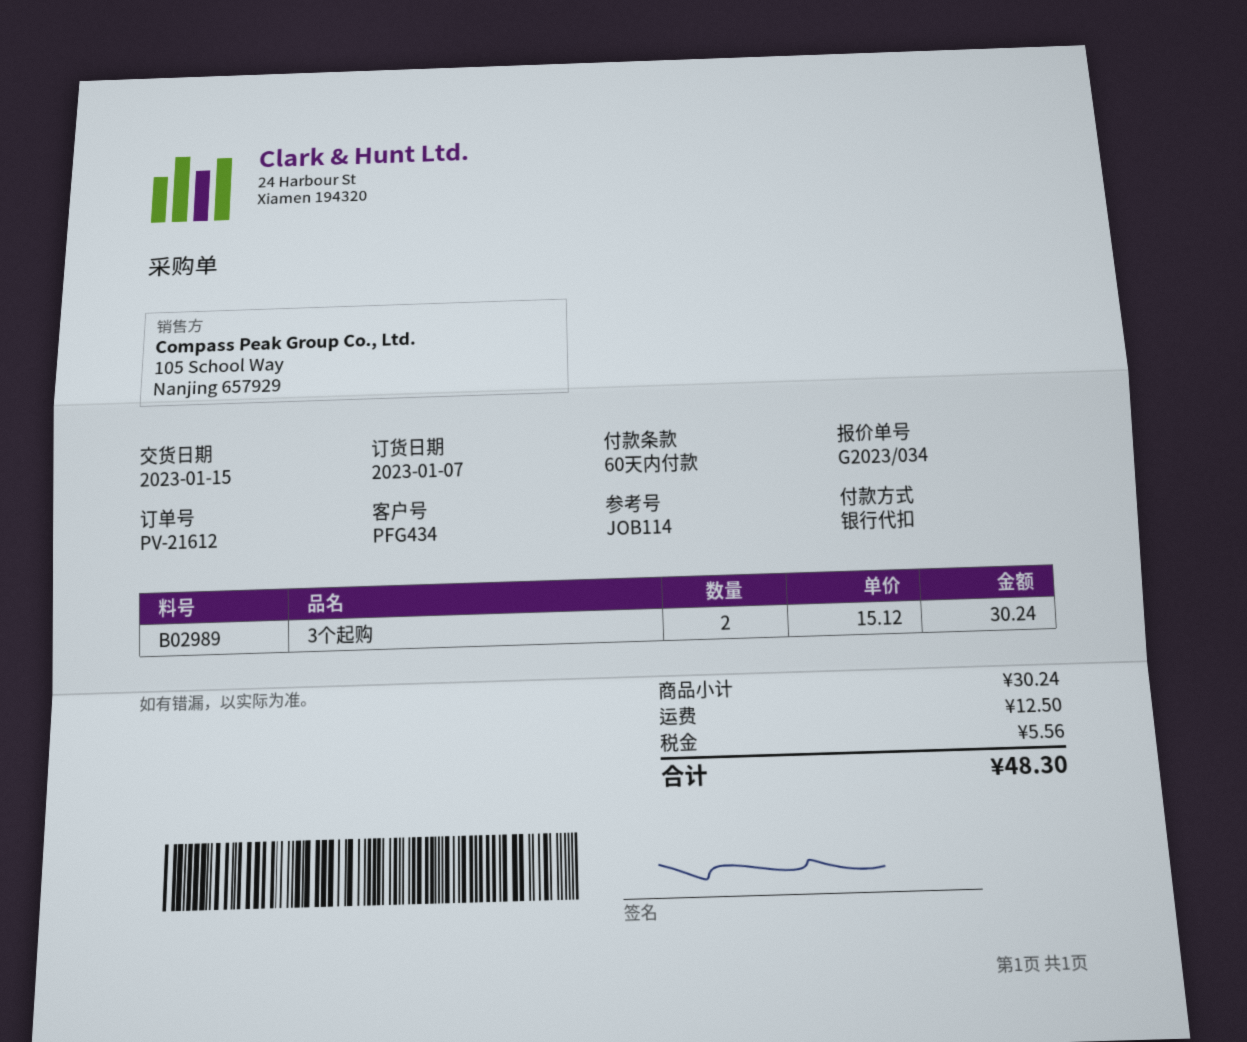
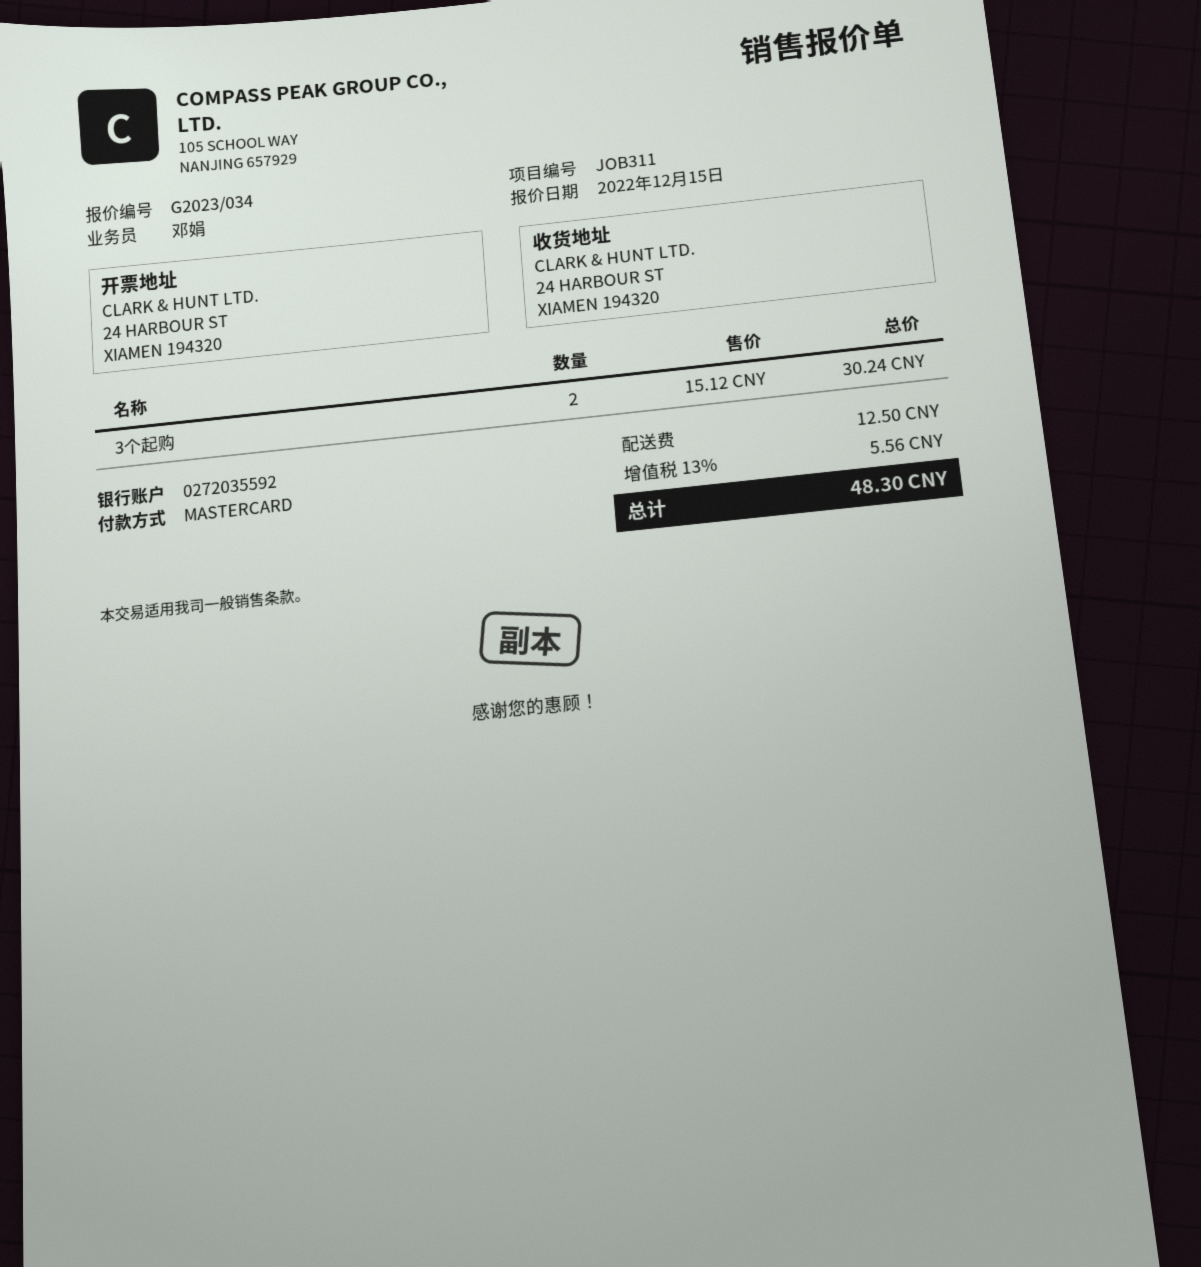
reference: JOB114 -> JOB311
payment method: direct debit -> Mastercard

